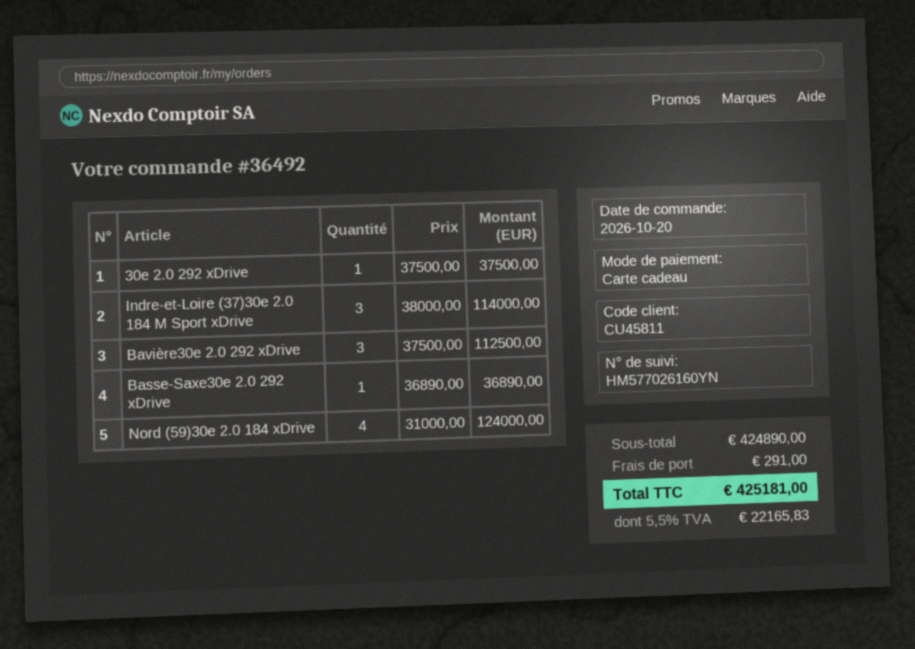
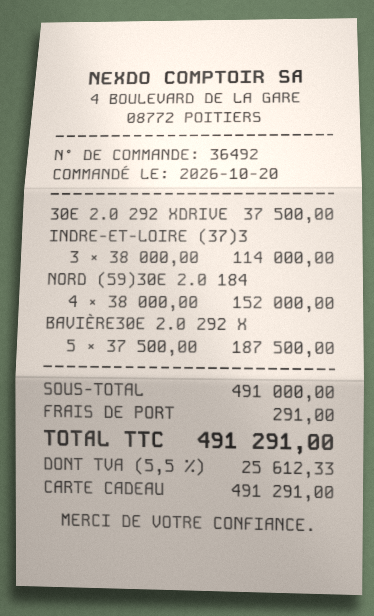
Bavière30e 2.0 292 xDrive: 3 x 37500.00 = 112500.00 -> 5 x 37500.00 = 187500.00
Basse-Saxe30e 2.0 292 xDrive: 1 x 36890.00 = 36890.00 -> none
Nord (59)30e 2.0 184 xDrive: 4 x 31000.00 = 124000.00 -> 4 x 38000.00 = 152000.00
subtotal: 424890.00 -> 491000.00
tax: 5.5% = 22165.83 -> 5.5% = 25612.33
total: 425181.00 -> 491291.00

